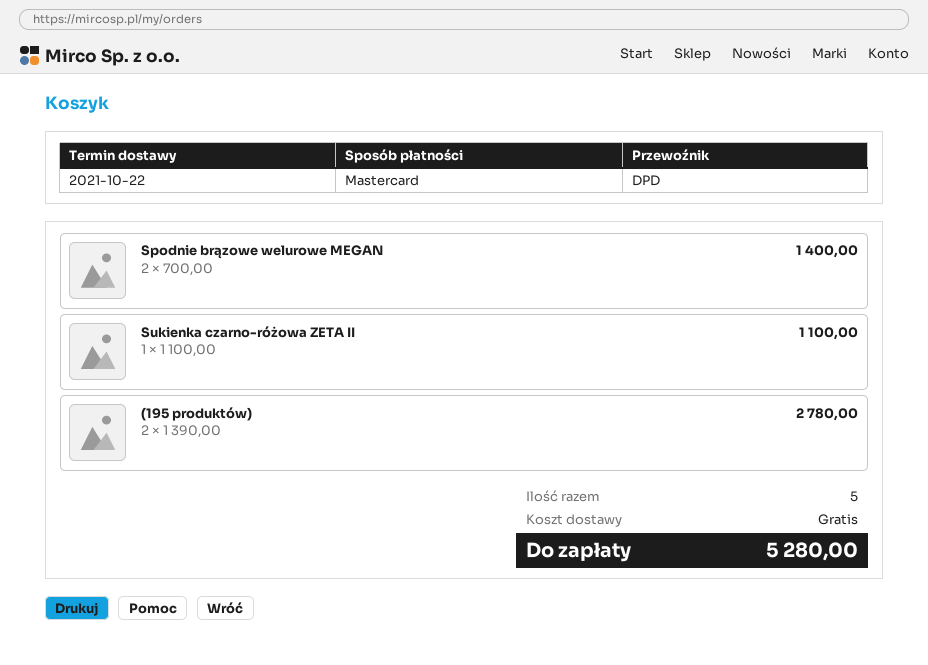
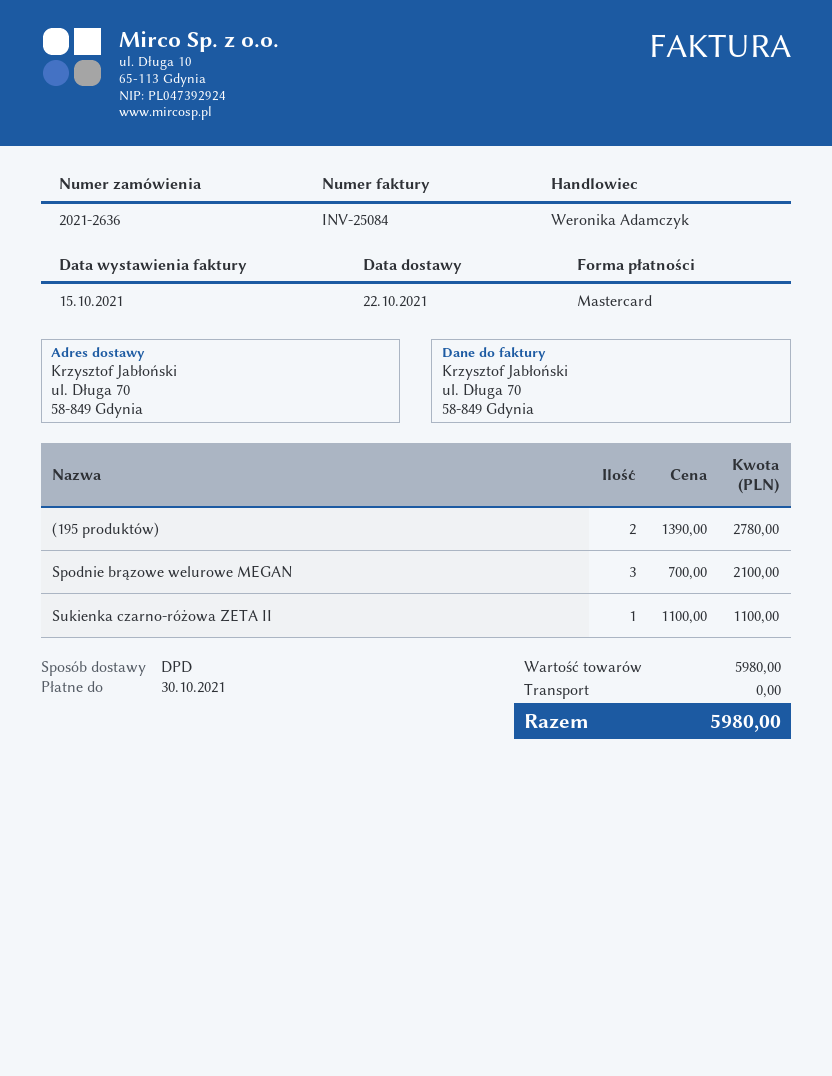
Spodnie brązowe welurowe MEGAN: 2 x 700.00 = 1400.00 -> 3 x 700.00 = 2100.00
total: 5280.00 -> 5980.00

